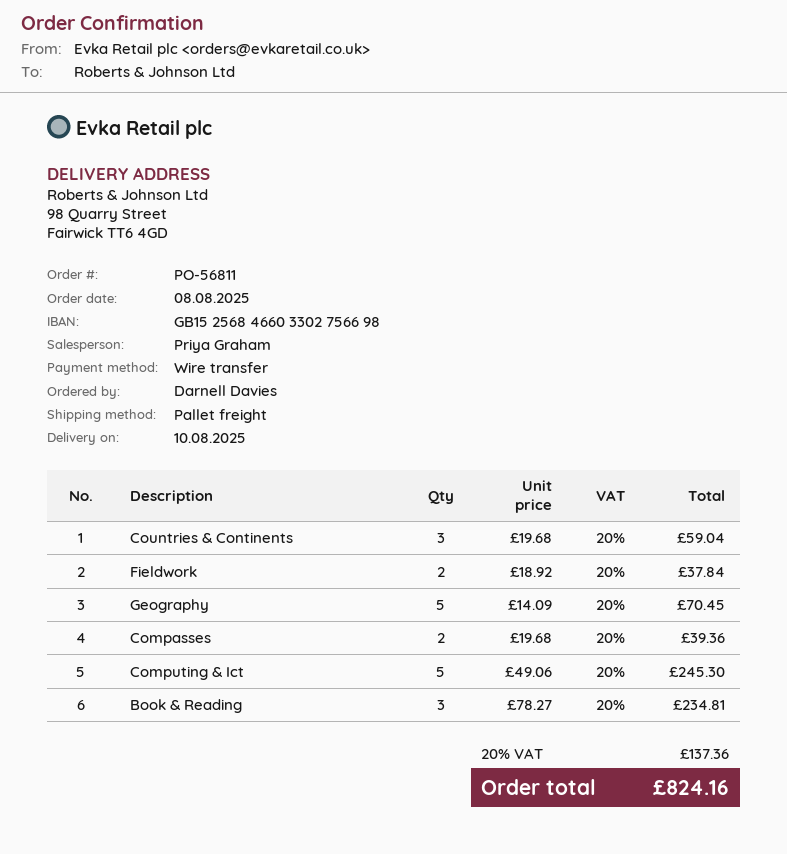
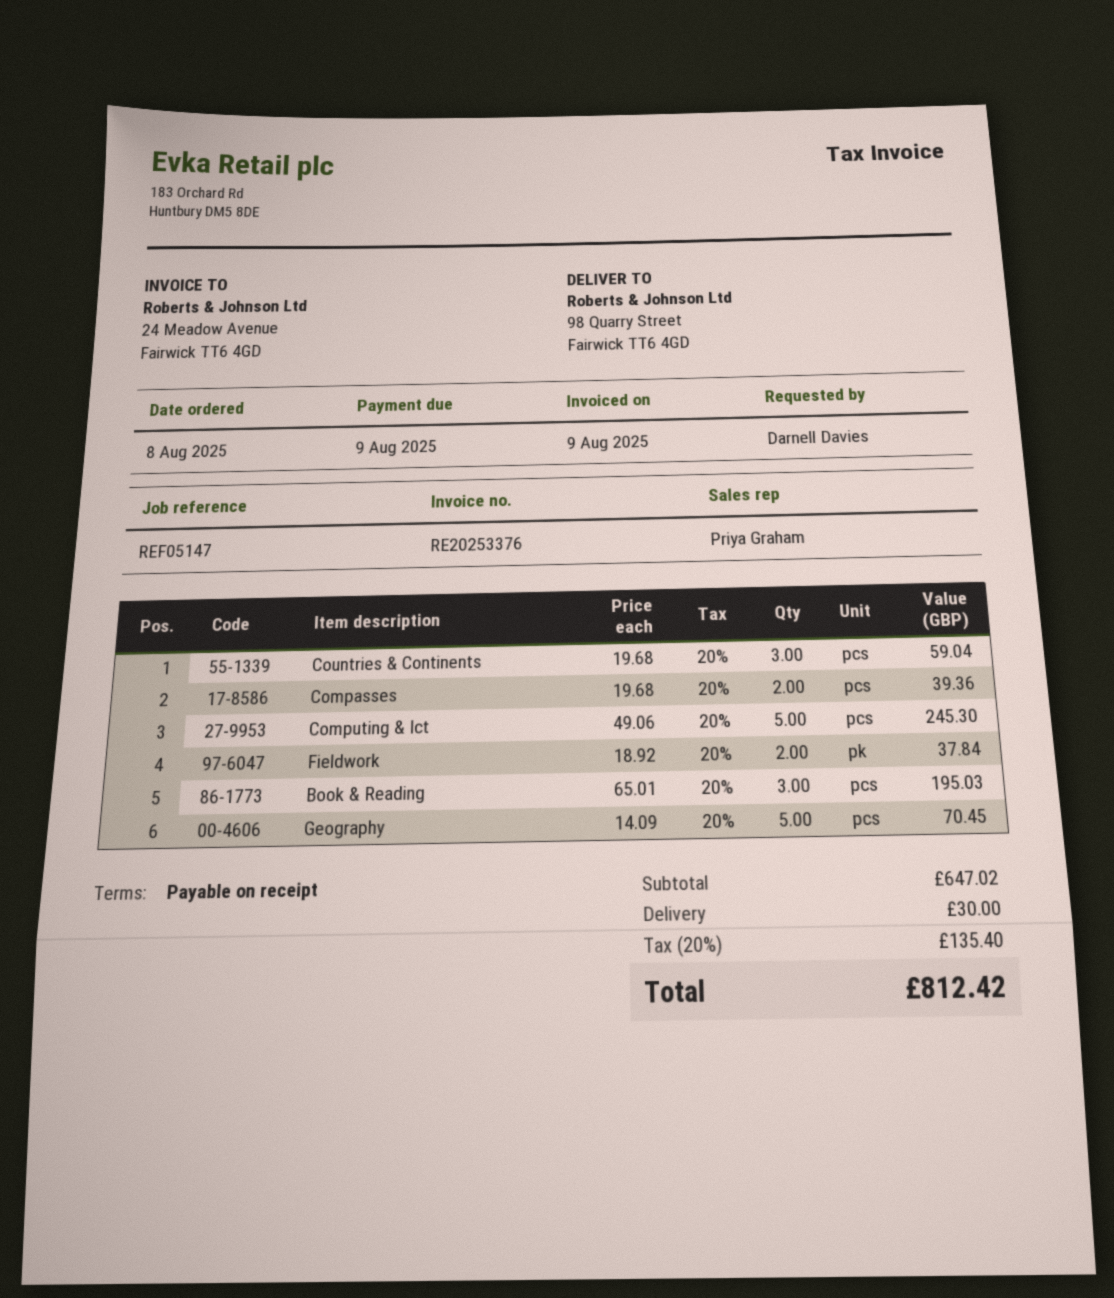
Book & Reading: 3 x 78.27 = 234.81 -> 3 x 65.01 = 195.03
shipping: none -> 30.00
tax: 20% = 137.36 -> 20% = 135.40
total: 824.16 -> 812.42

